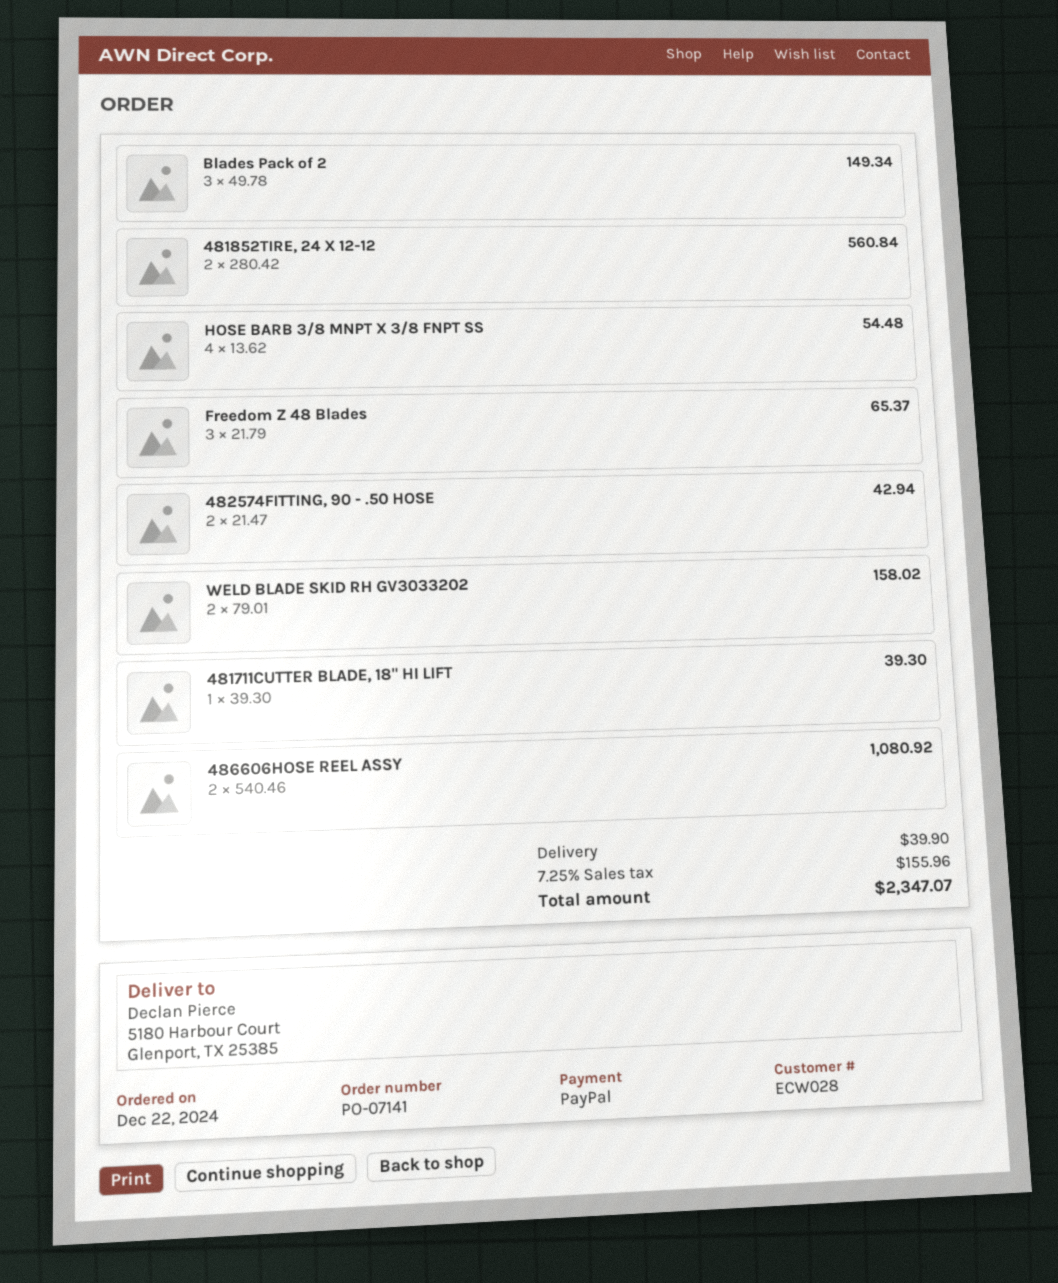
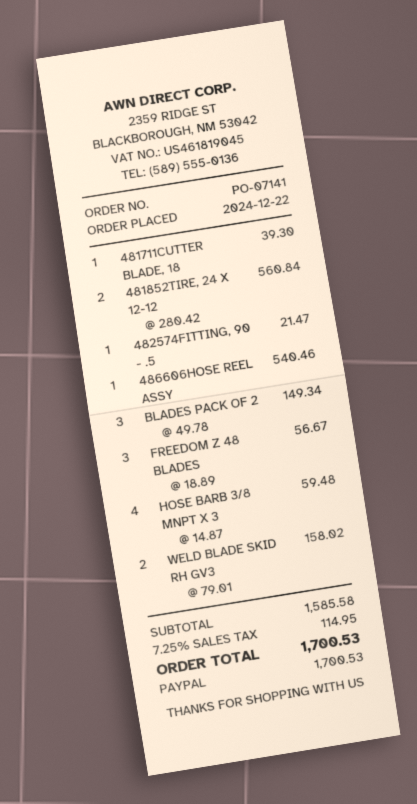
HOSE BARB 3/8 MNPT X 3/8 FNPT SS: 4 x 13.62 = 54.48 -> 4 x 14.87 = 59.48
Freedom Z 48 Blades: 3 x 21.79 = 65.37 -> 3 x 18.89 = 56.67
482574FITTING, 90 - .50 HOSE: 2 x 21.47 = 42.94 -> 1 x 21.47 = 21.47
486606HOSE REEL ASSY: 2 x 540.46 = 1080.92 -> 1 x 540.46 = 540.46
shipping: 39.90 -> none
tax: 7.25% = 155.96 -> 7.25% = 114.95
total: 2347.07 -> 1700.53

